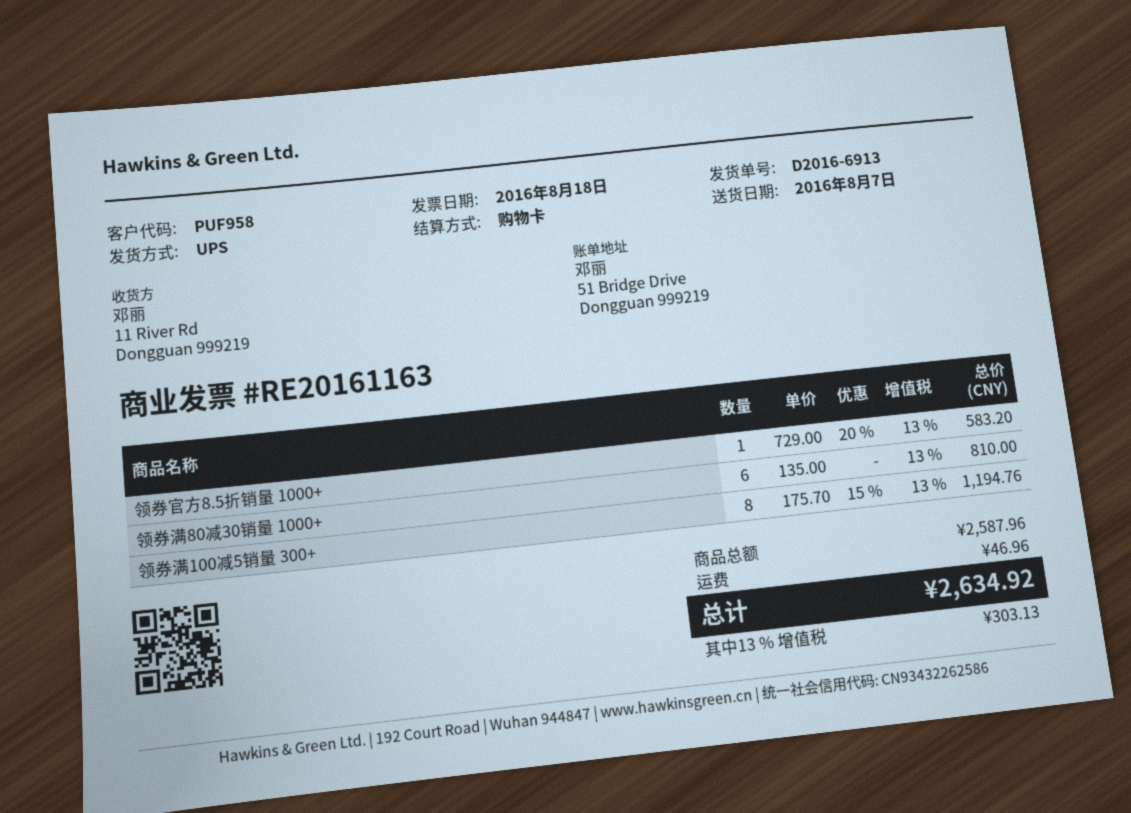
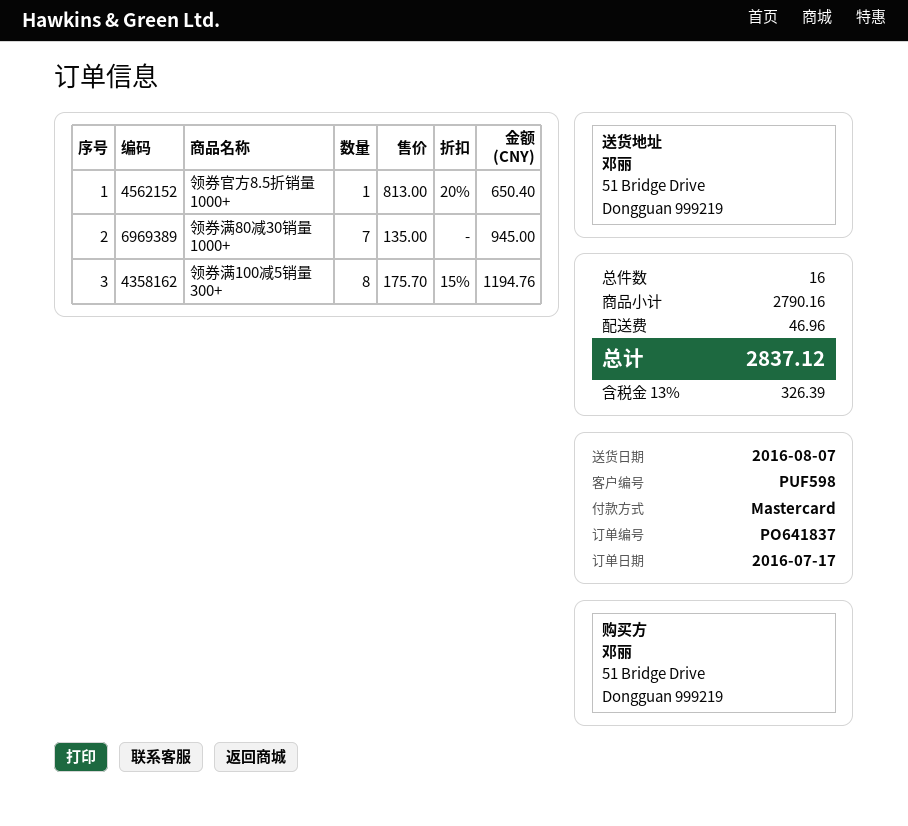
customer number: PUF958 -> PUF598
payment method: gift card -> Mastercard
ship to: 11 River Rd, Dongguan 999219 -> 51 Bridge Drive, Dongguan 999219
领券官方8.5折销量 1000+: 1 x 729.00 - 20% = 583.20 -> 1 x 813.00 - 20% = 650.40
领券满80减30销量 1000+: 6 x 135.00 = 810.00 -> 7 x 135.00 = 945.00
subtotal: 2587.96 -> 2790.16
tax: 13% = 303.13 -> 13% = 326.39
total: 2634.92 -> 2837.12

